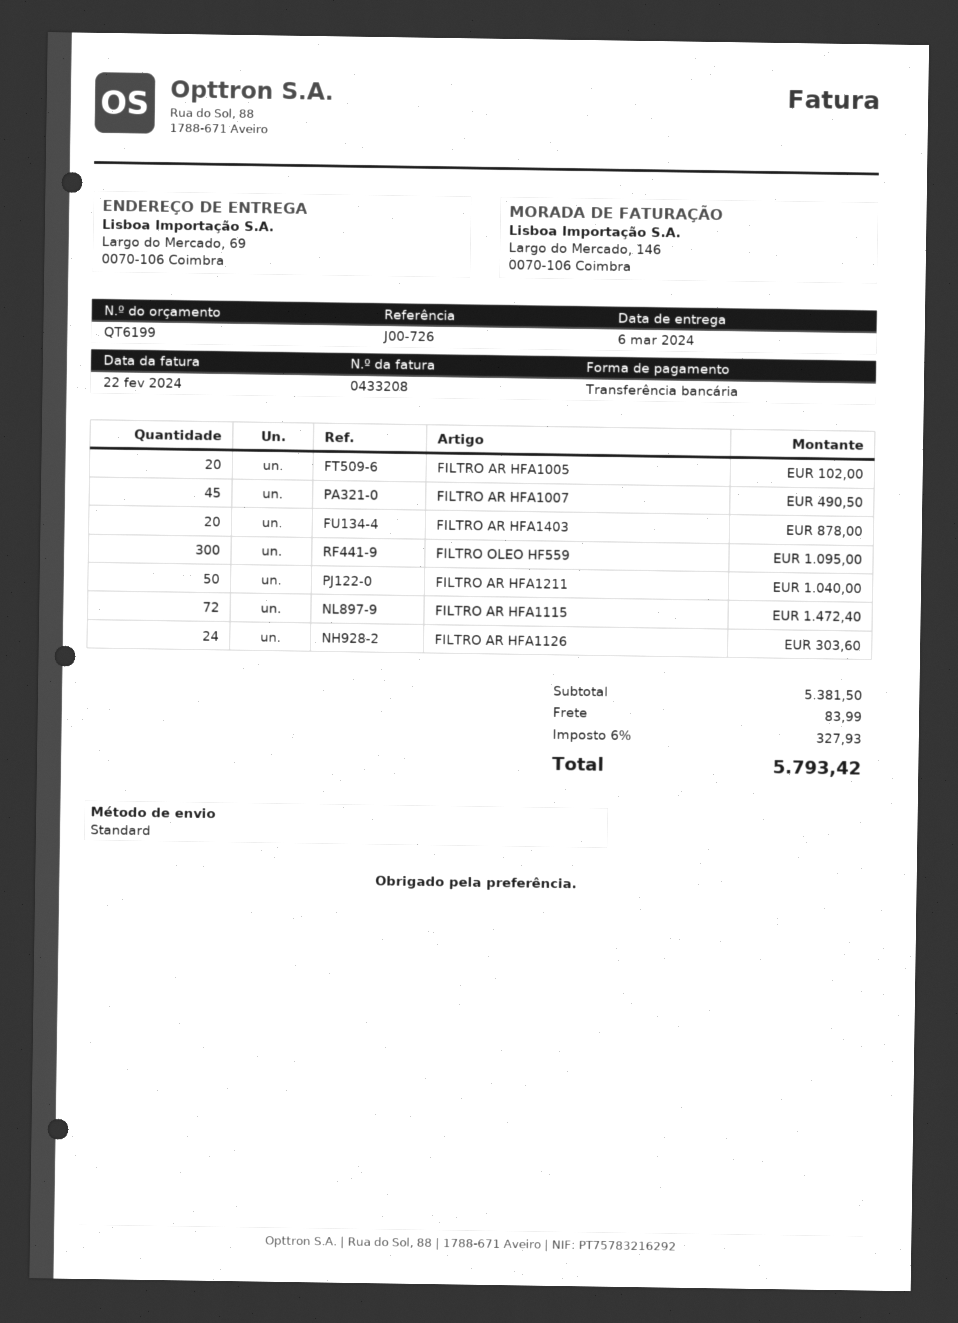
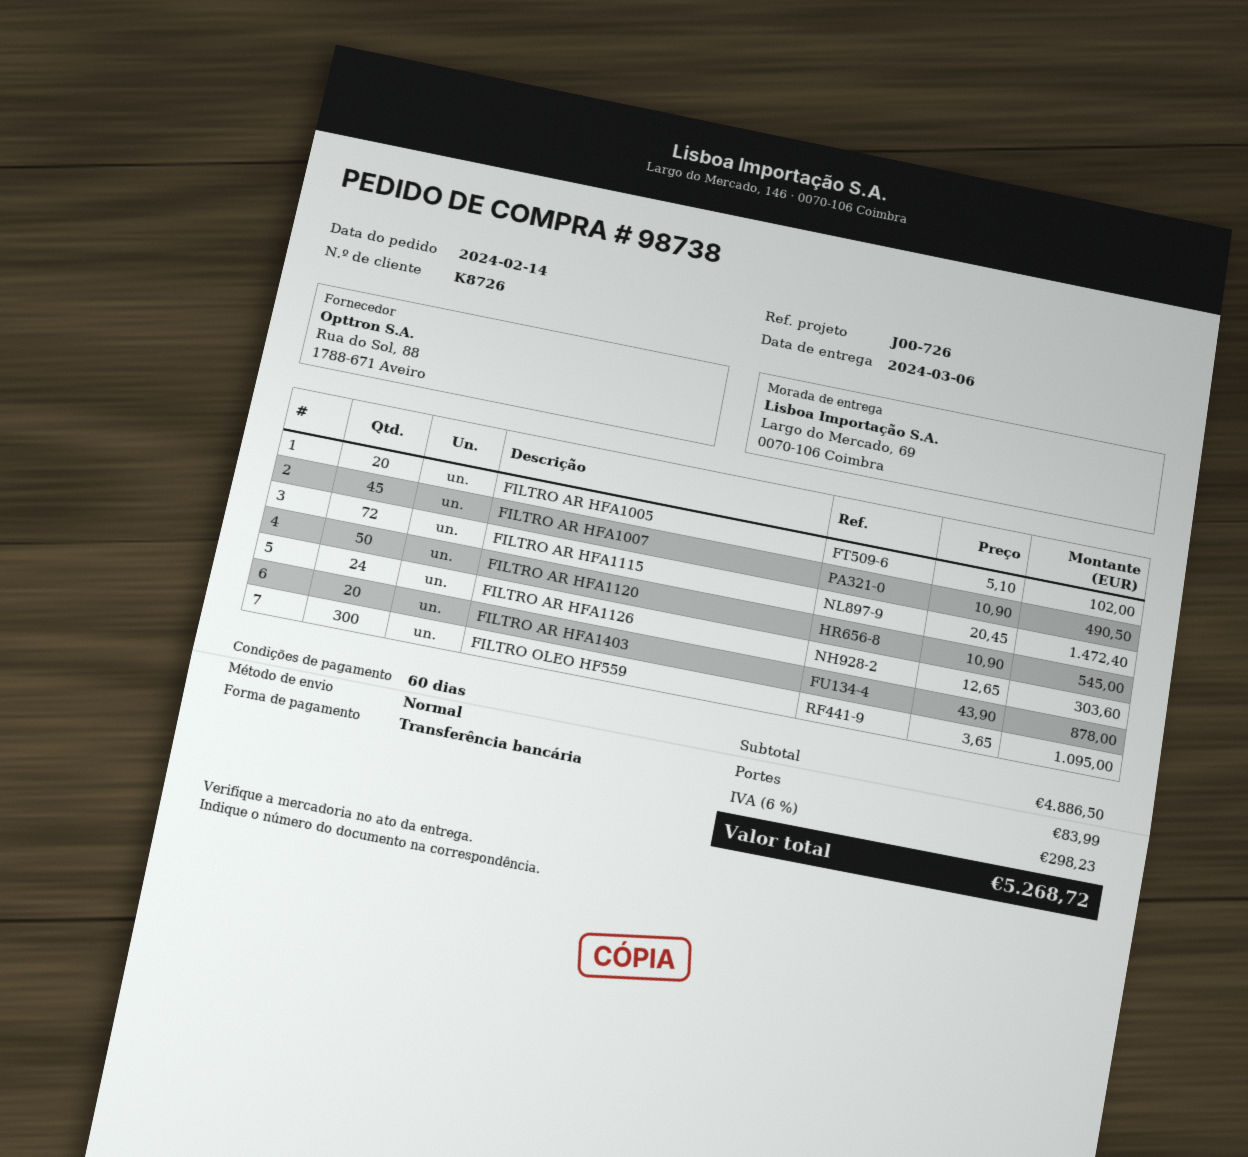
FILTRO AR HFA1211: 50 for 1040.00 -> none
FILTRO AR HFA1120: none -> 50 for 545.00
subtotal: 5381.50 -> 4886.50
tax: 6% = 327.93 -> 6% = 298.23
total: 5793.42 -> 5268.72

